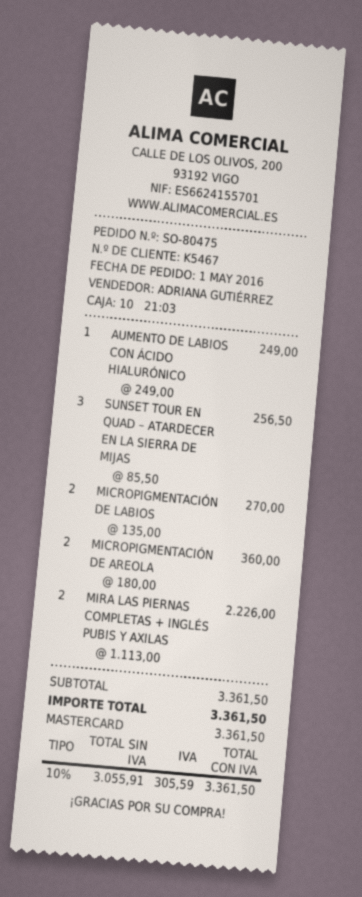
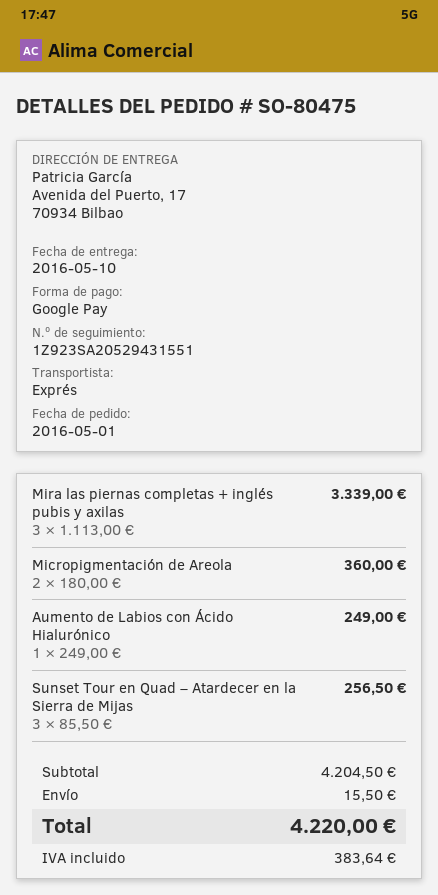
payment method: Mastercard -> Google Pay
MICROPIGMENTACIÓN DE LABIOS: 2 x 135.00 = 270.00 -> none
MIRA LAS PIERNAS COMPLETAS + INGLÉS PUBIS Y AXILAS: 2 x 1113.00 = 2226.00 -> 3 x 1113.00 = 3339.00
subtotal: 3361.50 -> 4204.50
shipping: none -> 15.50
tax: 305.59 -> 383.64
total: 3361.50 -> 4220.00

